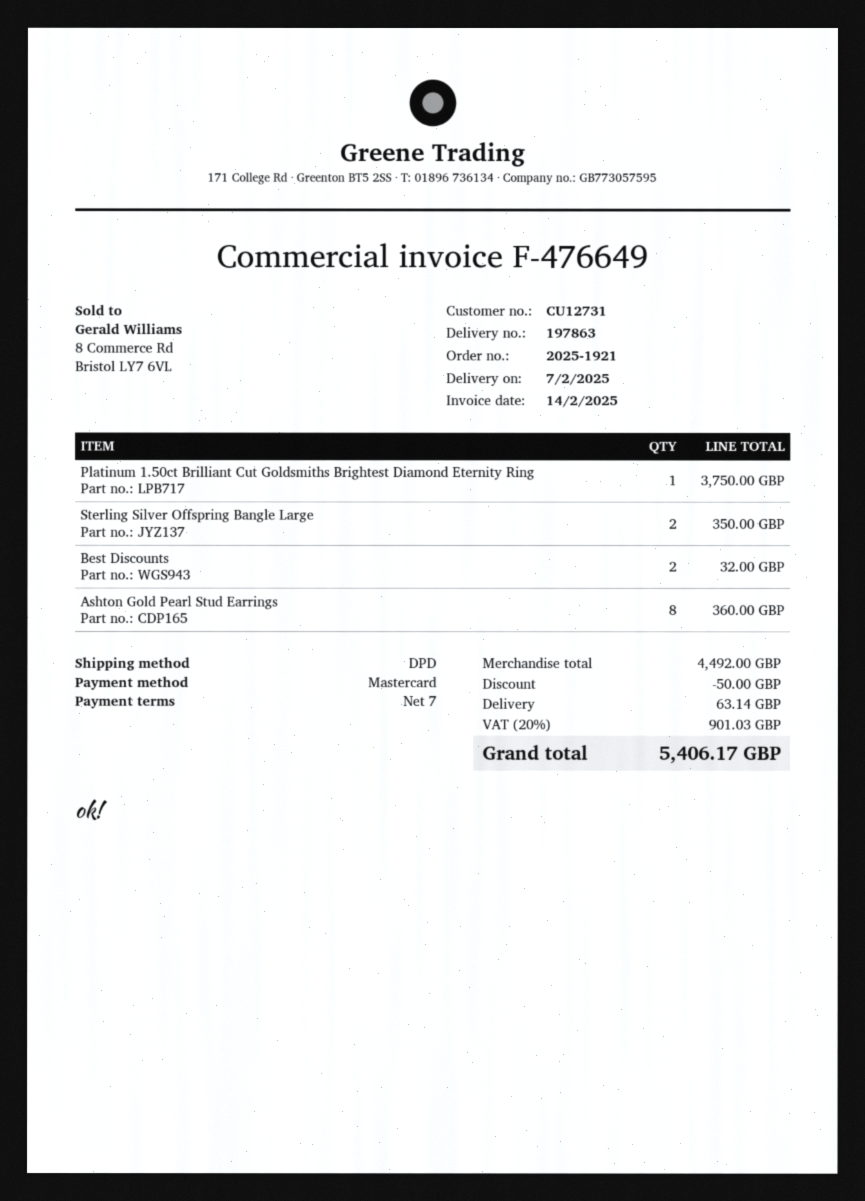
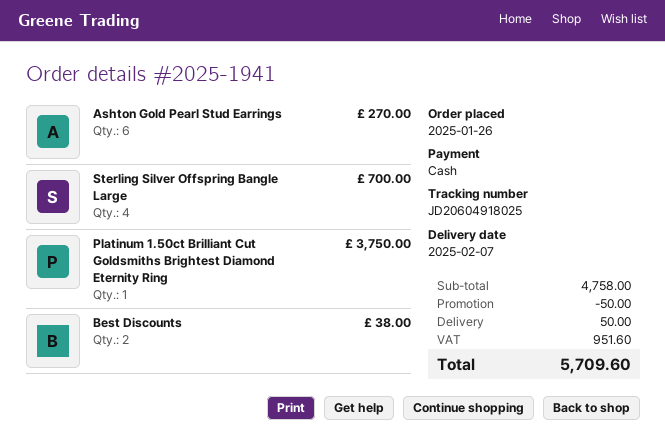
order number: 2025-1921 -> 2025-1941
payment method: Mastercard -> cash
Sterling Silver Offspring Bangle Large: 2 for 350.00 -> 4 for 700.00
Best Discounts: 2 for 32.00 -> 2 for 38.00
Ashton Gold Pearl Stud Earrings: 8 for 360.00 -> 6 for 270.00
subtotal: 4492.00 -> 4758.00
shipping: 63.14 -> 50.00
tax: 901.03 -> 951.60
total: 5406.17 -> 5709.60

